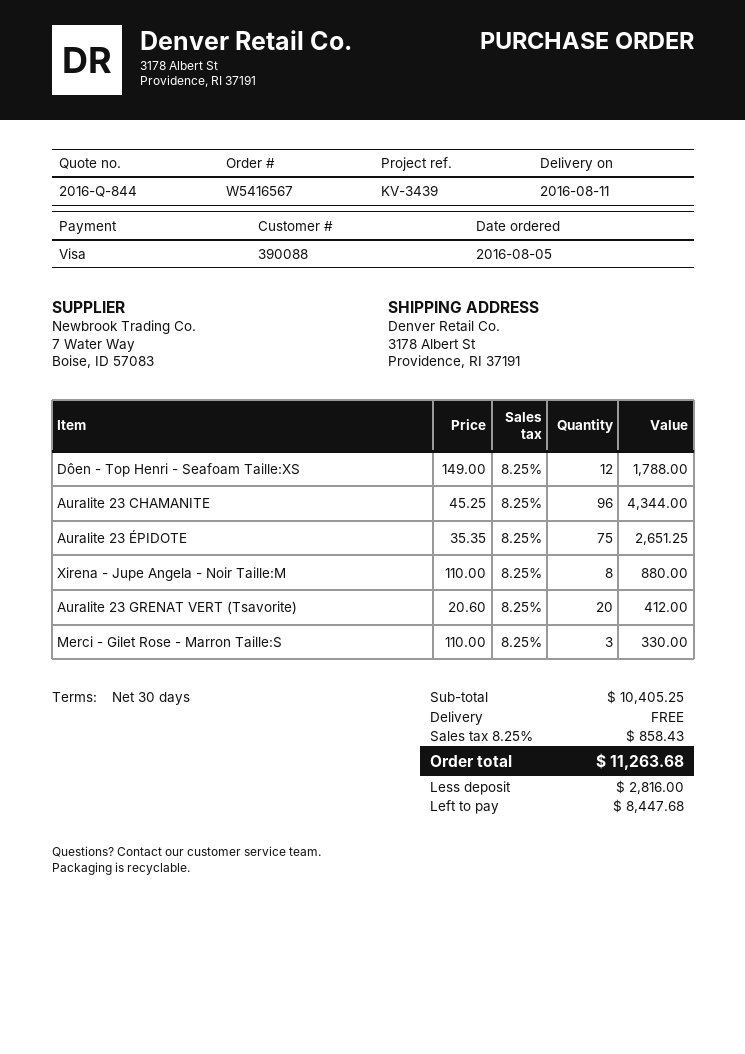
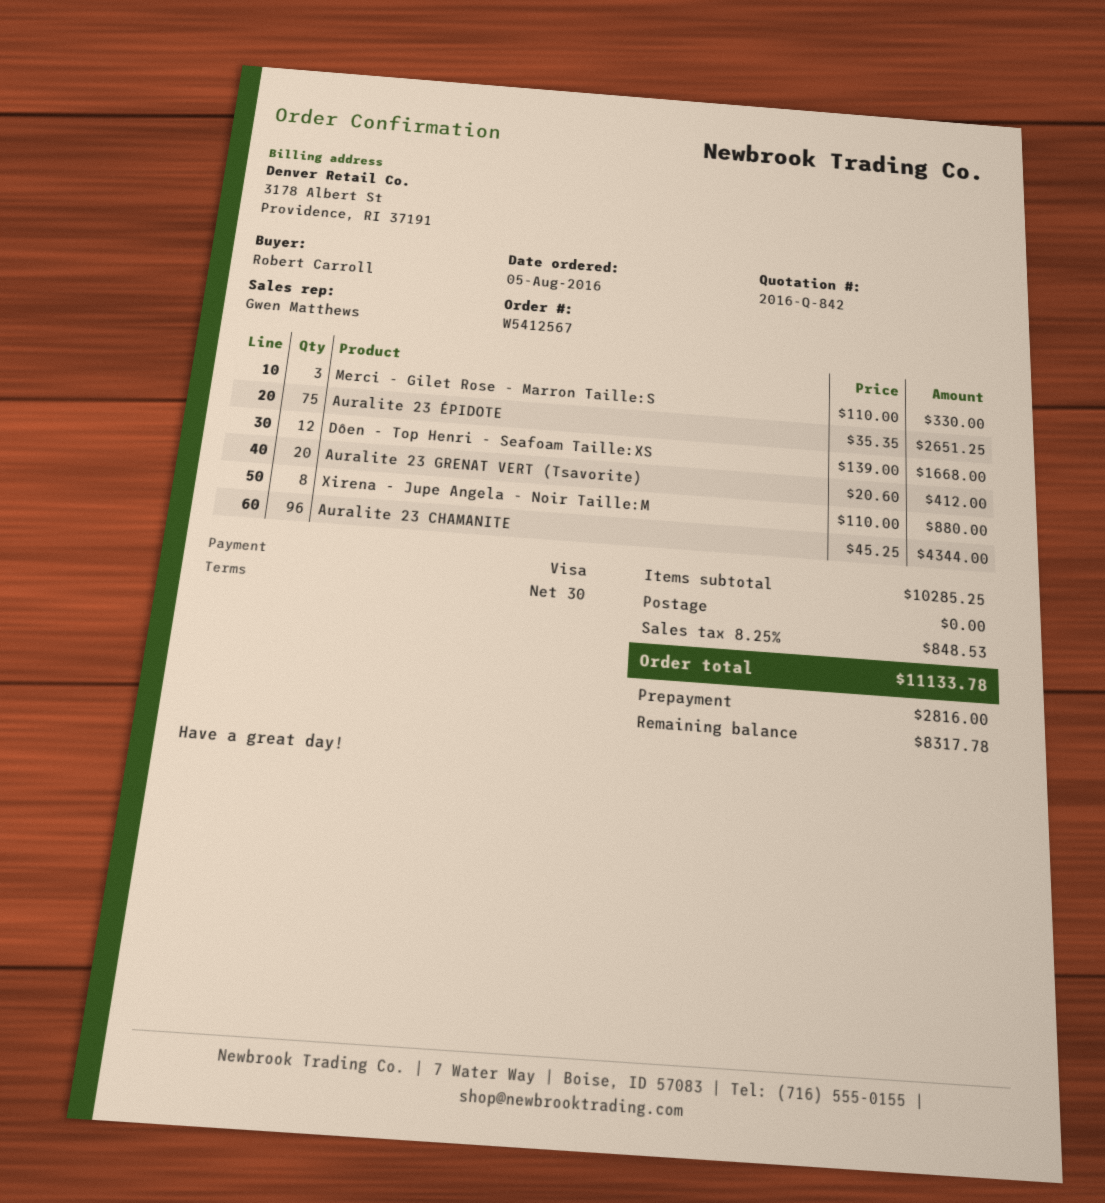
quote number: 2016-Q-844 -> 2016-Q-842
order number: W5416567 -> W5412567
Dôen - Top Henri - Seafoam Taille:XS: 12 x 149.00 = 1788.00 -> 12 x 139.00 = 1668.00
subtotal: 10405.25 -> 10285.25
tax: 8.25% = 858.43 -> 8.25% = 848.53
total: 11263.68 -> 11133.78
balance: 8447.68 -> 8317.78

